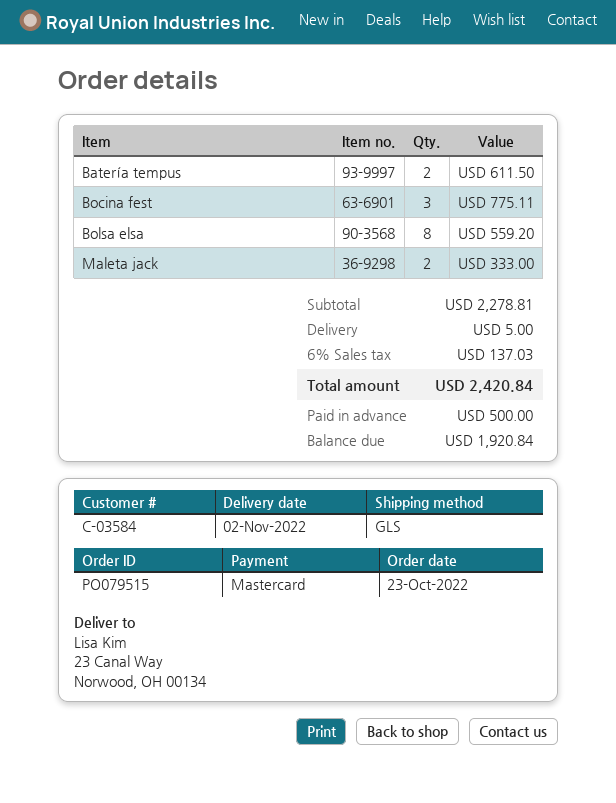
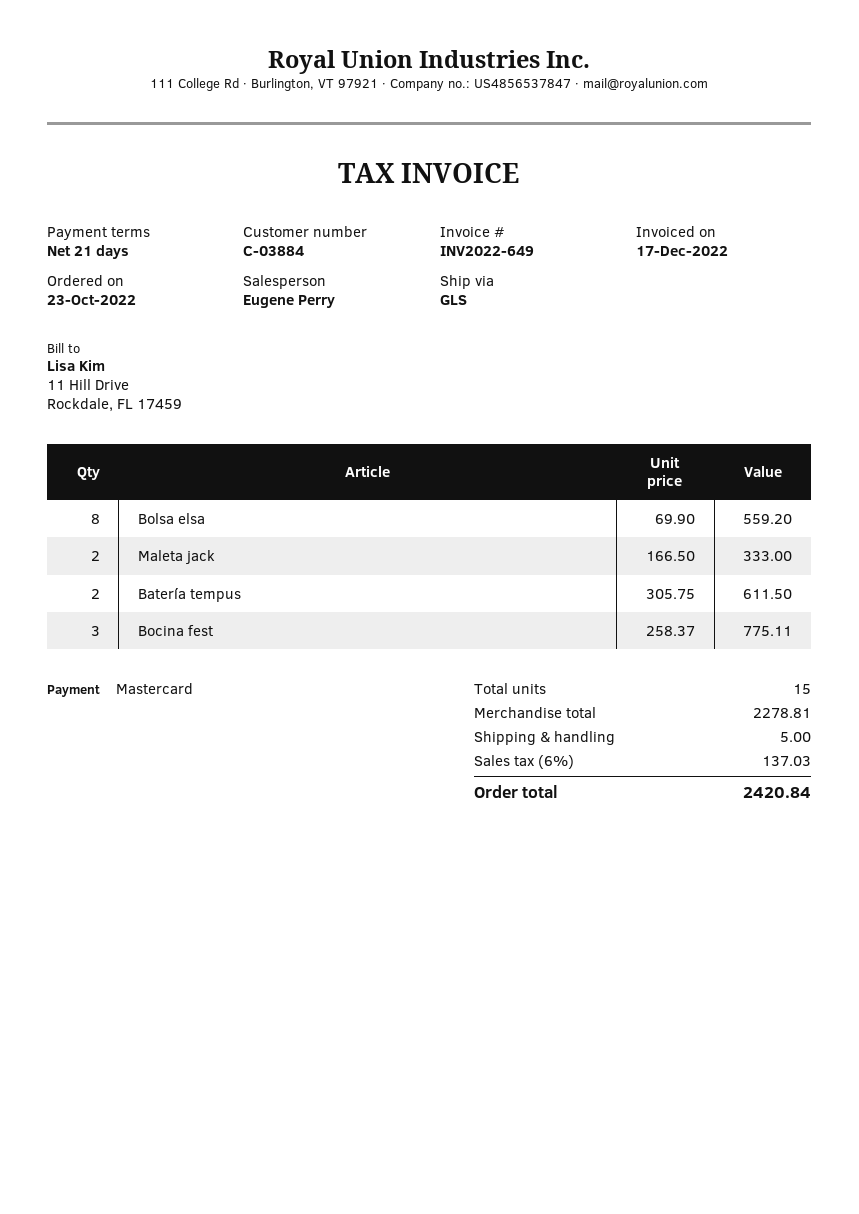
customer number: C-03584 -> C-03884

